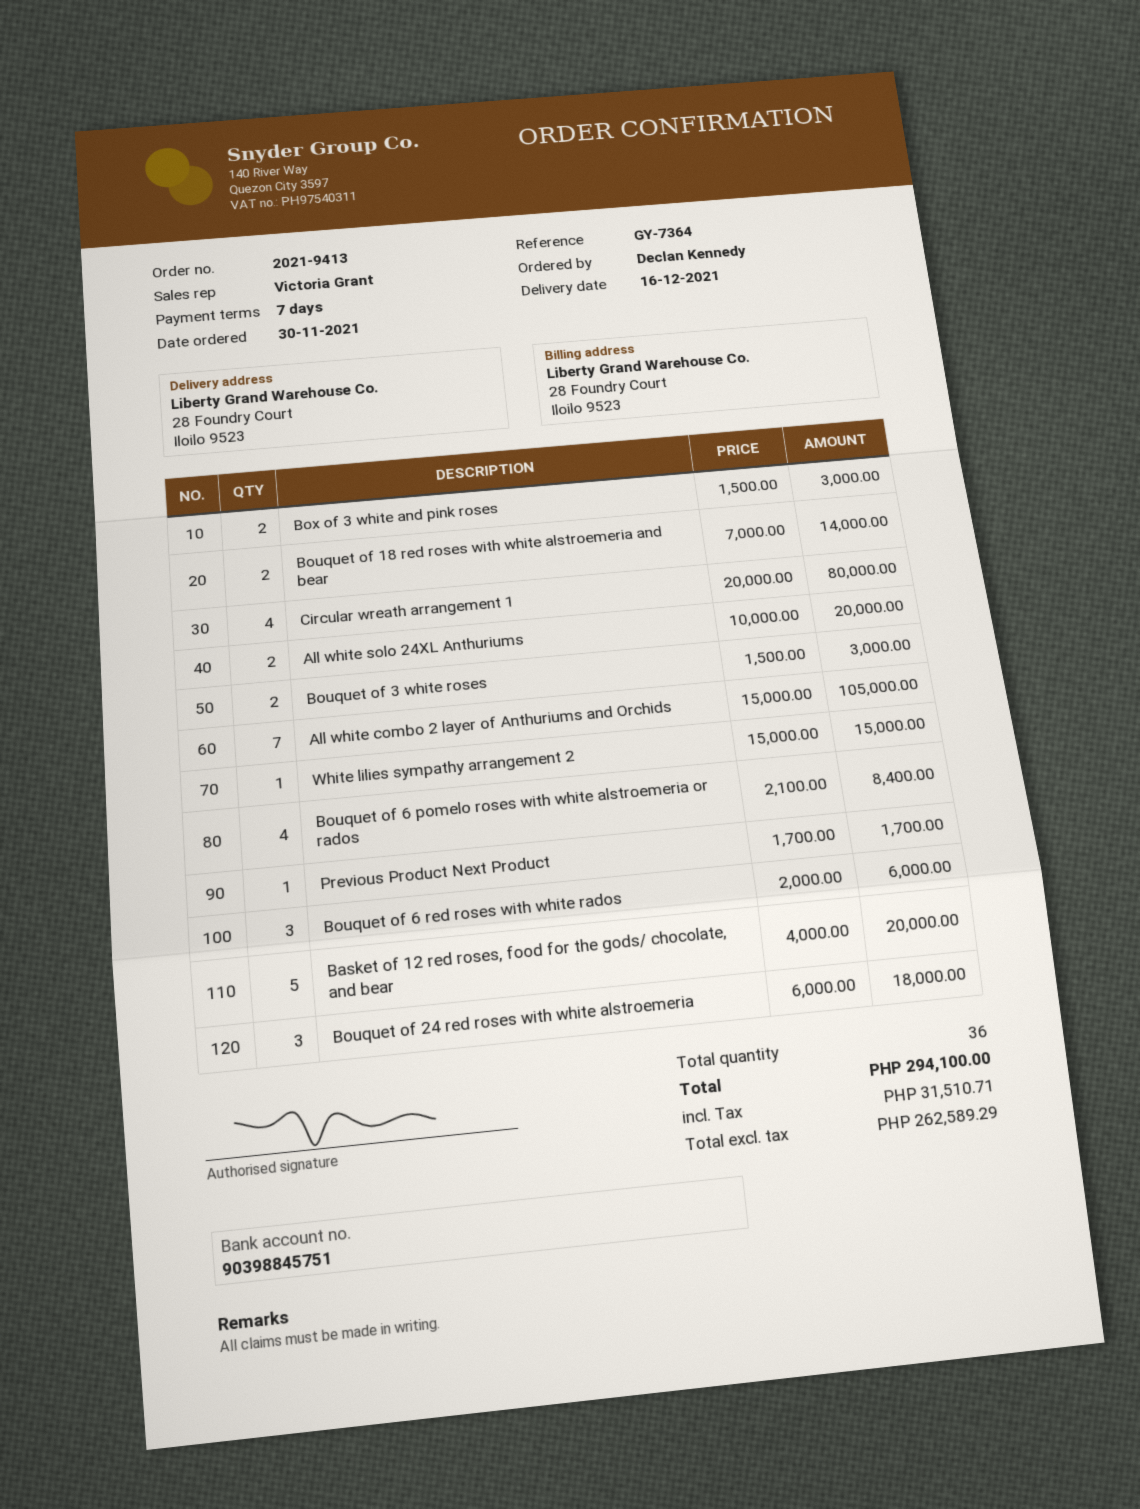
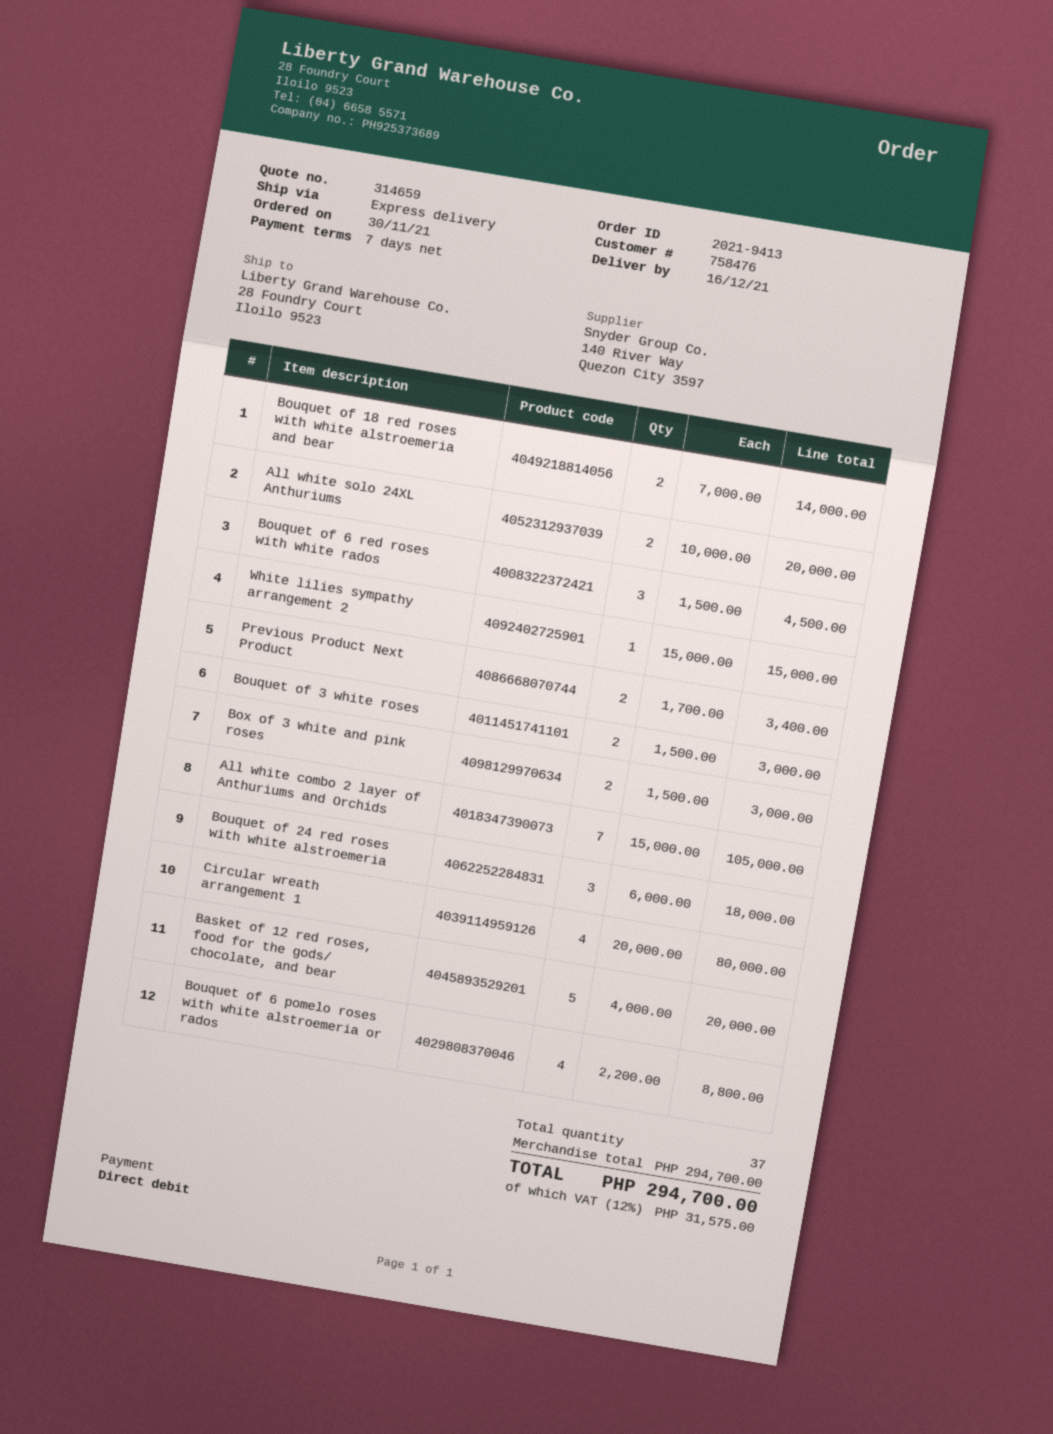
Bouquet of 6 pomelo roses with white alstroemeria or rados: 4 x 2100.00 = 8400.00 -> 4 x 2200.00 = 8800.00
Previous Product Next Product: 1 x 1700.00 = 1700.00 -> 2 x 1700.00 = 3400.00
Bouquet of 6 red roses with white rados: 3 x 2000.00 = 6000.00 -> 3 x 1500.00 = 4500.00
total quantity: 36 -> 37
tax: 31510.71 -> 31575.00
total: 294100.00 -> 294700.00

